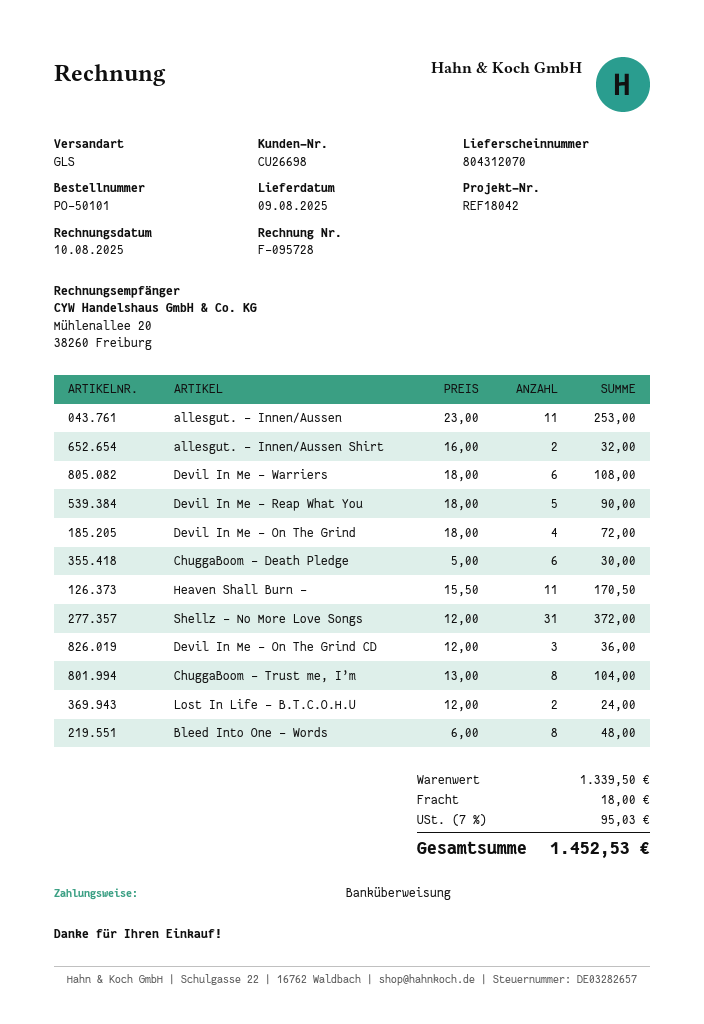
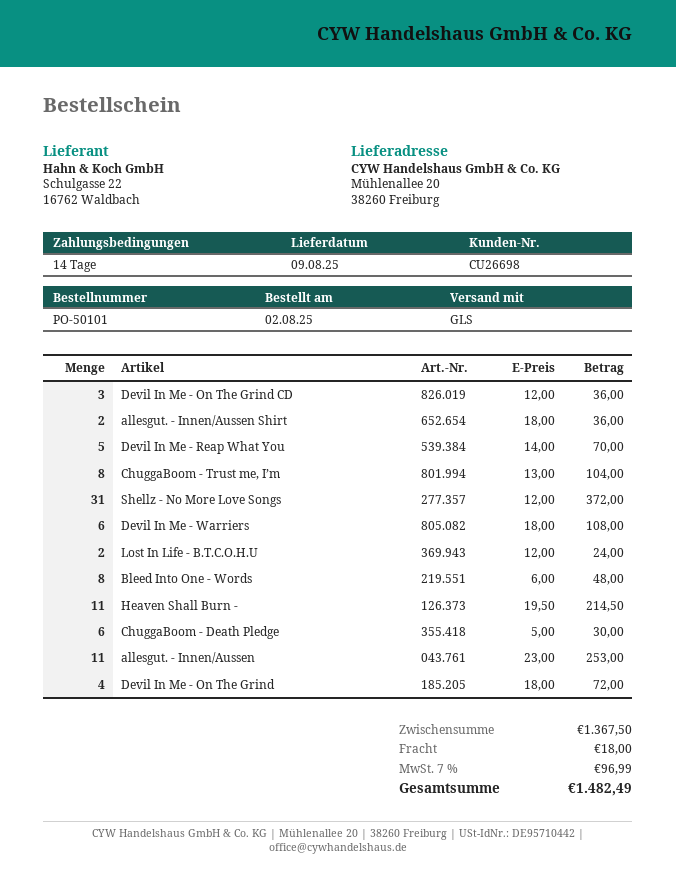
allesgut. - Innen/Aussen Shirt: 2 x 16.00 = 32.00 -> 2 x 18.00 = 36.00
Devil In Me - Reap What You: 5 x 18.00 = 90.00 -> 5 x 14.00 = 70.00
Heaven Shall Burn -: 11 x 15.50 = 170.50 -> 11 x 19.50 = 214.50
subtotal: 1339.50 -> 1367.50
tax: 7% = 95.03 -> 7% = 96.99
total: 1452.53 -> 1482.49

